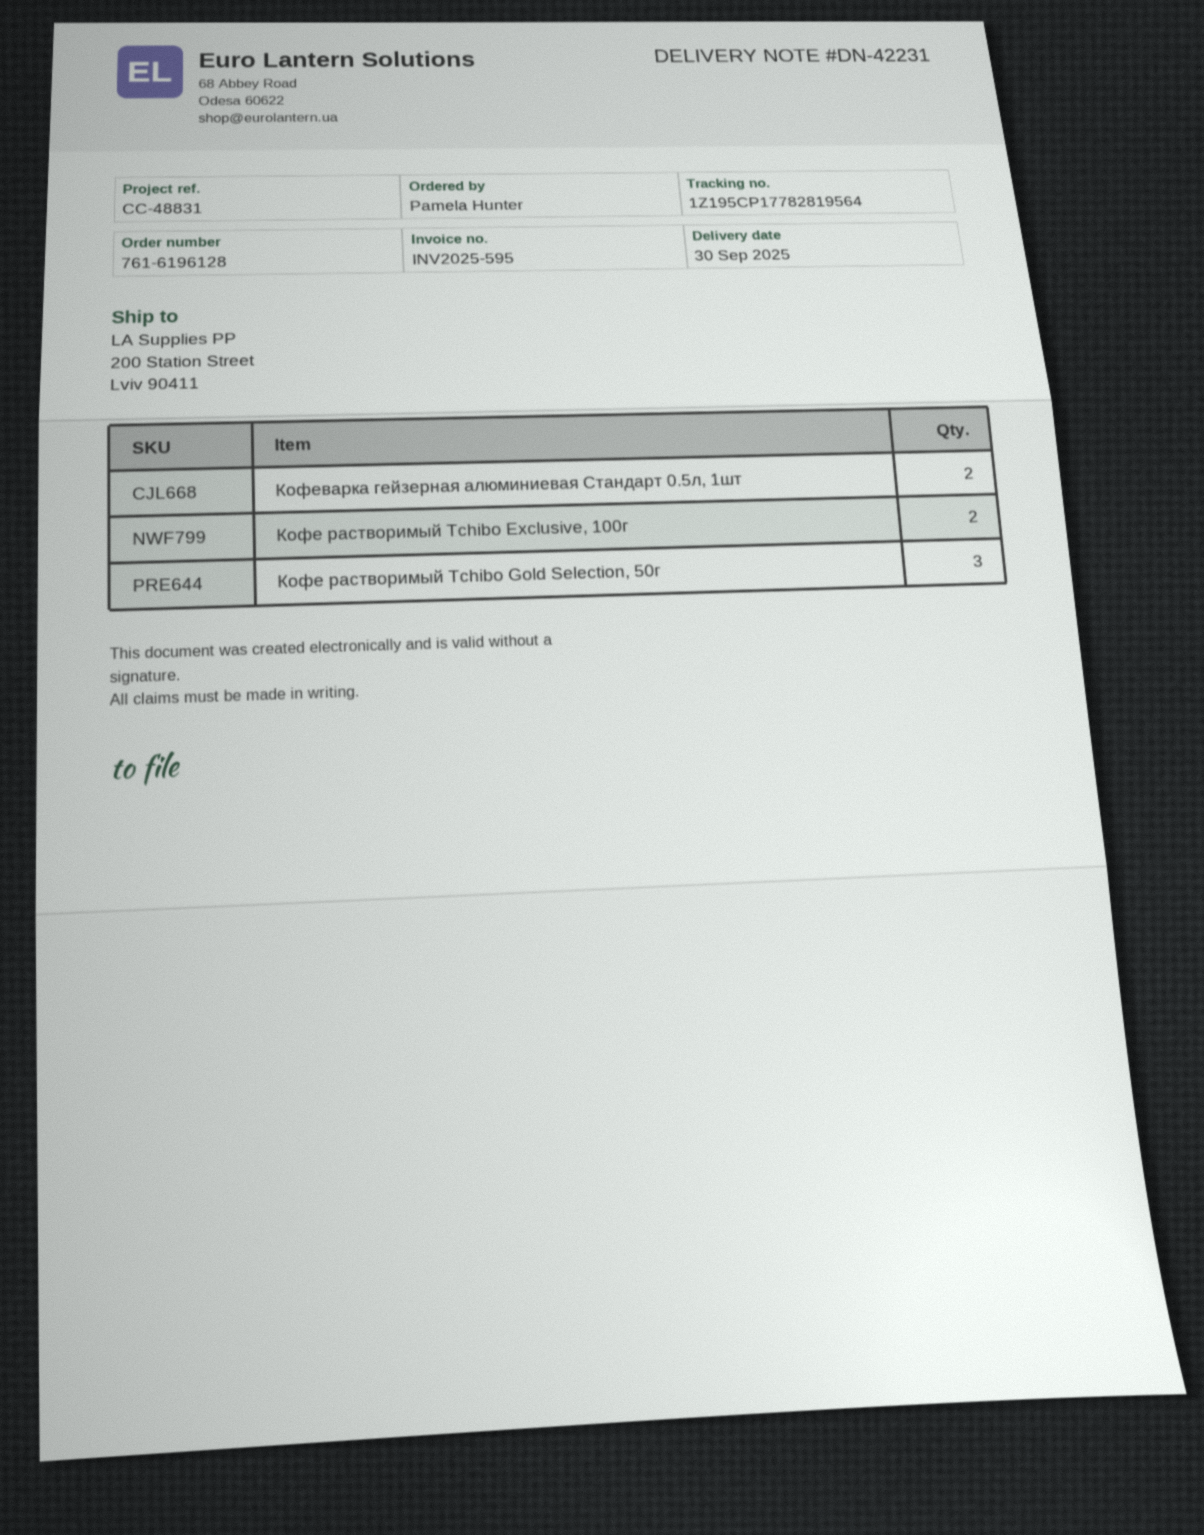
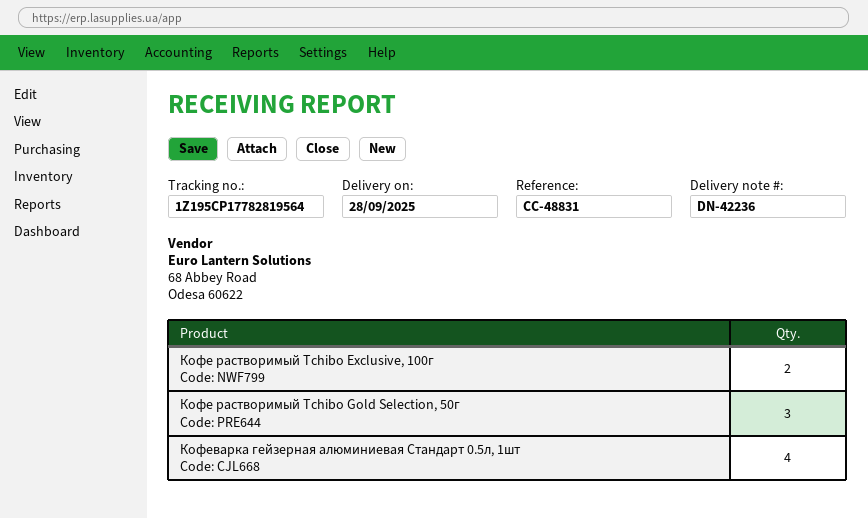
delivery note number: DN-42231 -> DN-42236
delivery date: 2025-09-30 -> 2025-09-28
Кофеварка гейзерная алюминиевая Стандарт 0.5л, 1шт: 2 -> 4

